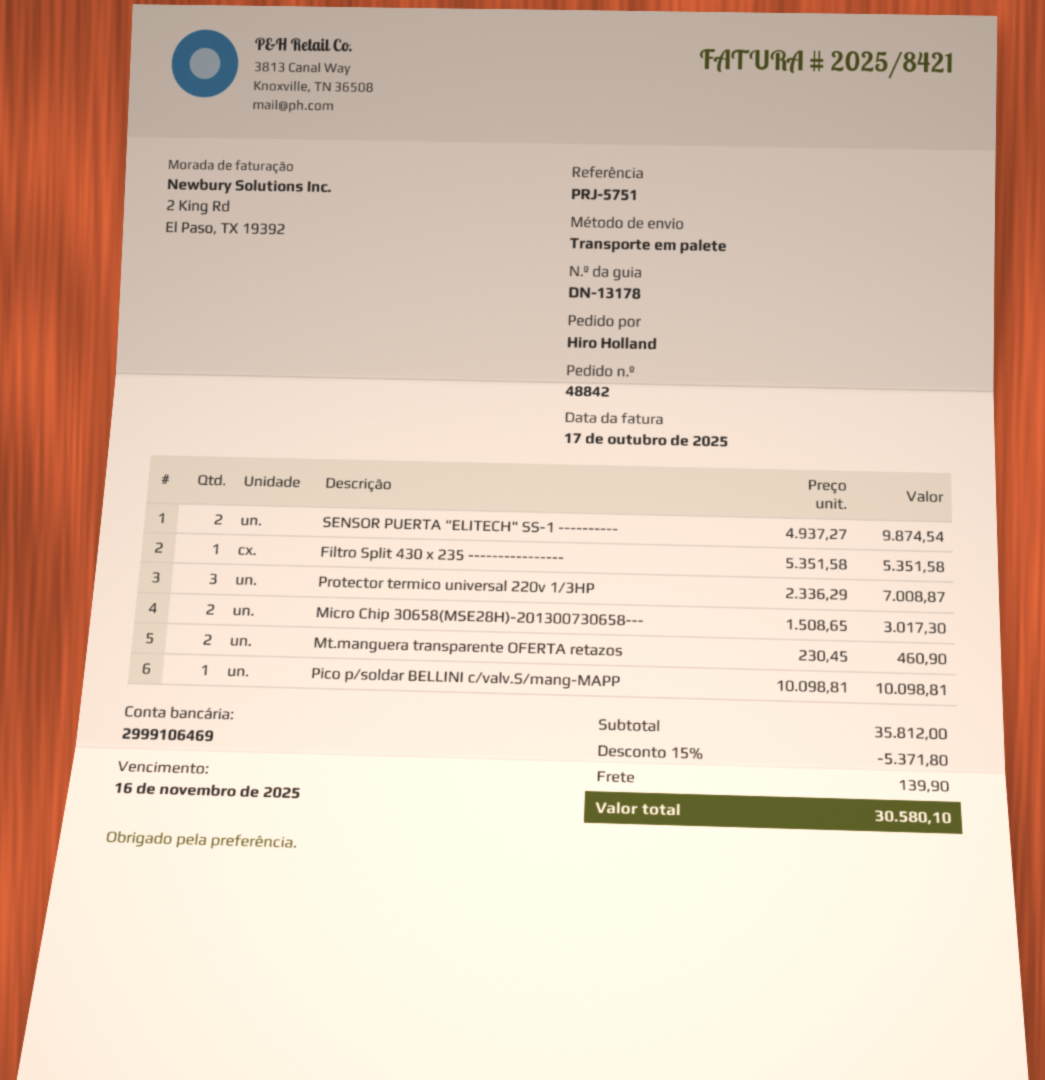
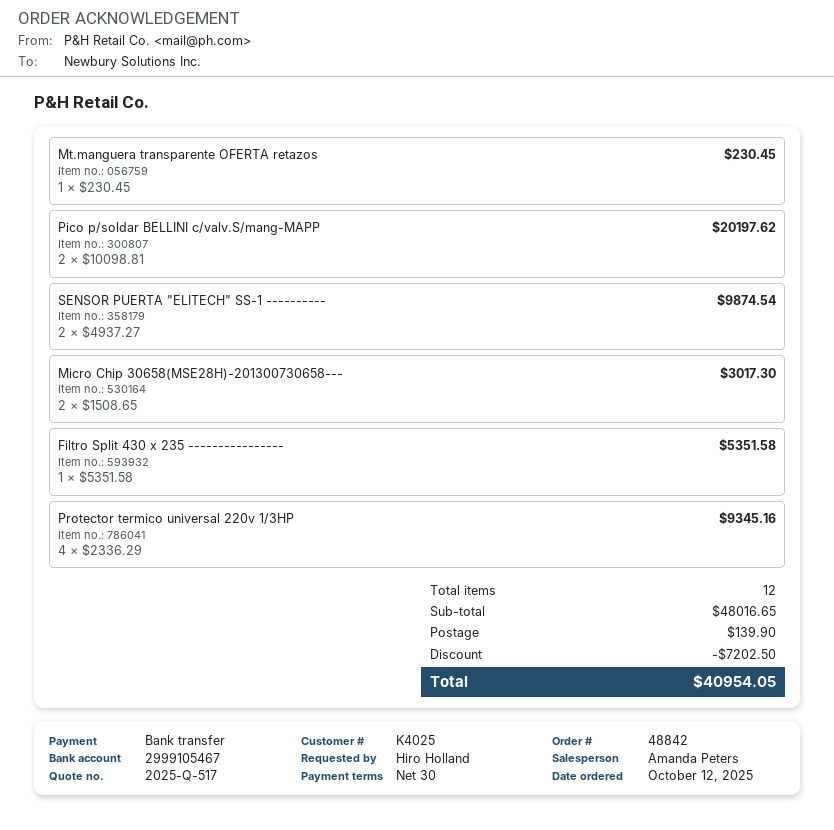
bank account: 2999106469 -> 2999105467
Protector termico universal 220v 1/3HP: 3 x 2336.29 = 7008.87 -> 4 x 2336.29 = 9345.16
Mt.manguera transparente OFERTA retazos: 2 x 230.45 = 460.90 -> 1 x 230.45 = 230.45
Pico p/soldar BELLINI c/valv.S/mang-MAPP: 1 x 10098.81 = 10098.81 -> 2 x 10098.81 = 20197.62
subtotal: 35812.00 -> 48016.65
discount: 5371.80 -> 7202.50
total: 30580.10 -> 40954.05

